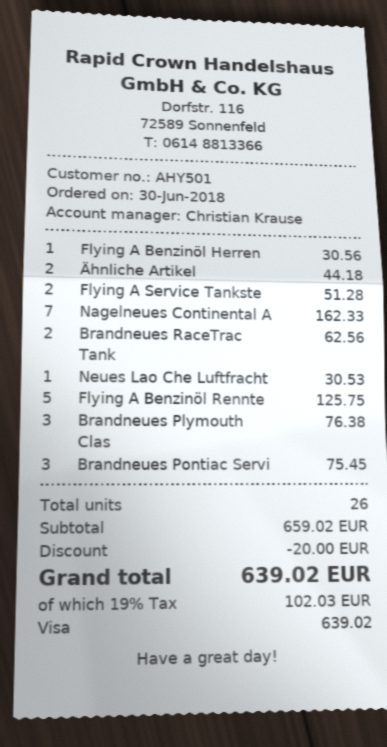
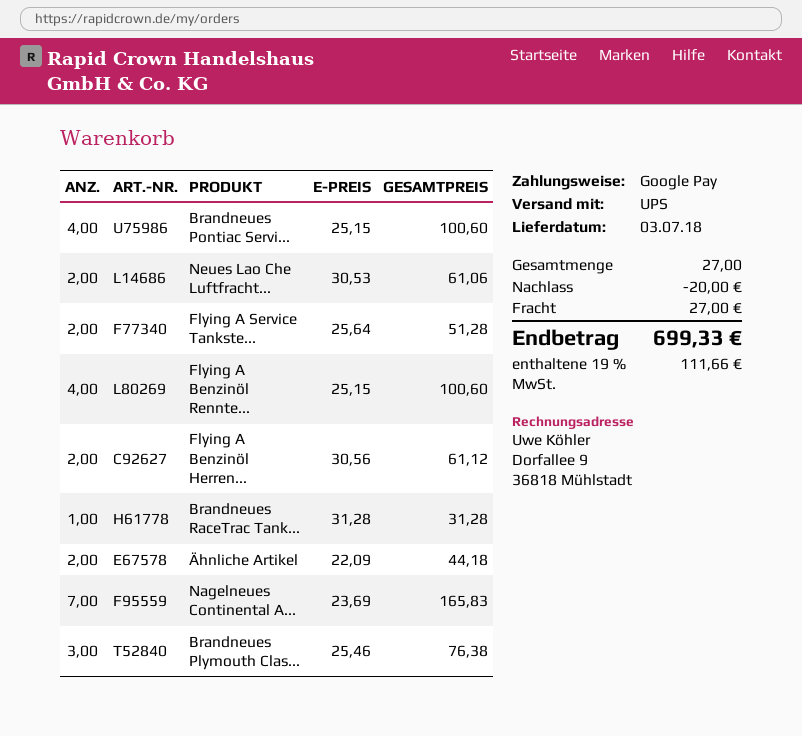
payment method: Visa -> Google Pay
Flying A Benzinöl Herren: 1 for 30.56 -> 2 for 61.12
Nagelneues Continental A: 7 for 162.33 -> 7 for 165.83
Brandneues RaceTrac Tank: 2 for 62.56 -> 1 for 31.28
Neues Lao Che Luftfracht: 1 for 30.53 -> 2 for 61.06
Flying A Benzinöl Rennte: 5 for 125.75 -> 4 for 100.60
Brandneues Pontiac Servi: 3 for 75.45 -> 4 for 100.60
total quantity: 26 -> 27
shipping: none -> 27.00
tax: 19% = 102.03 -> 19% = 111.66
total: 639.02 -> 699.33

